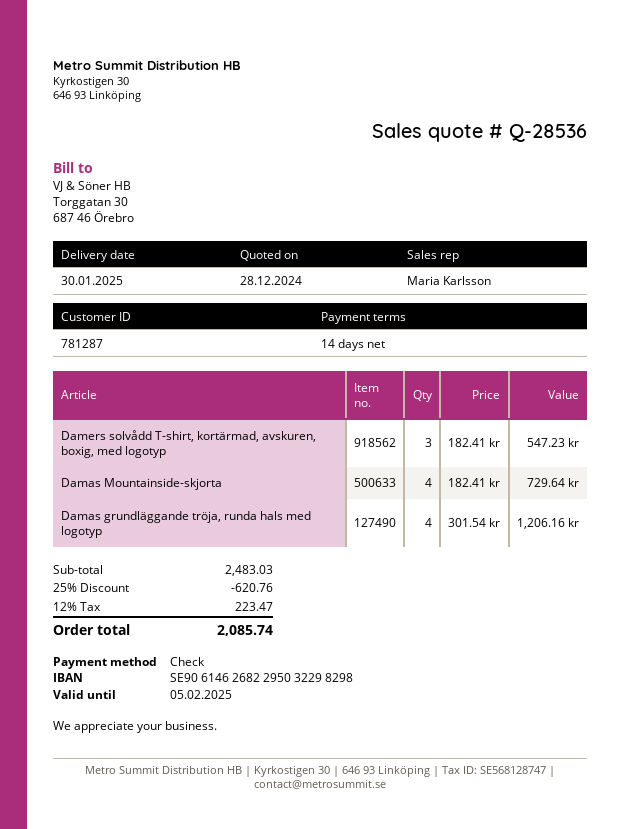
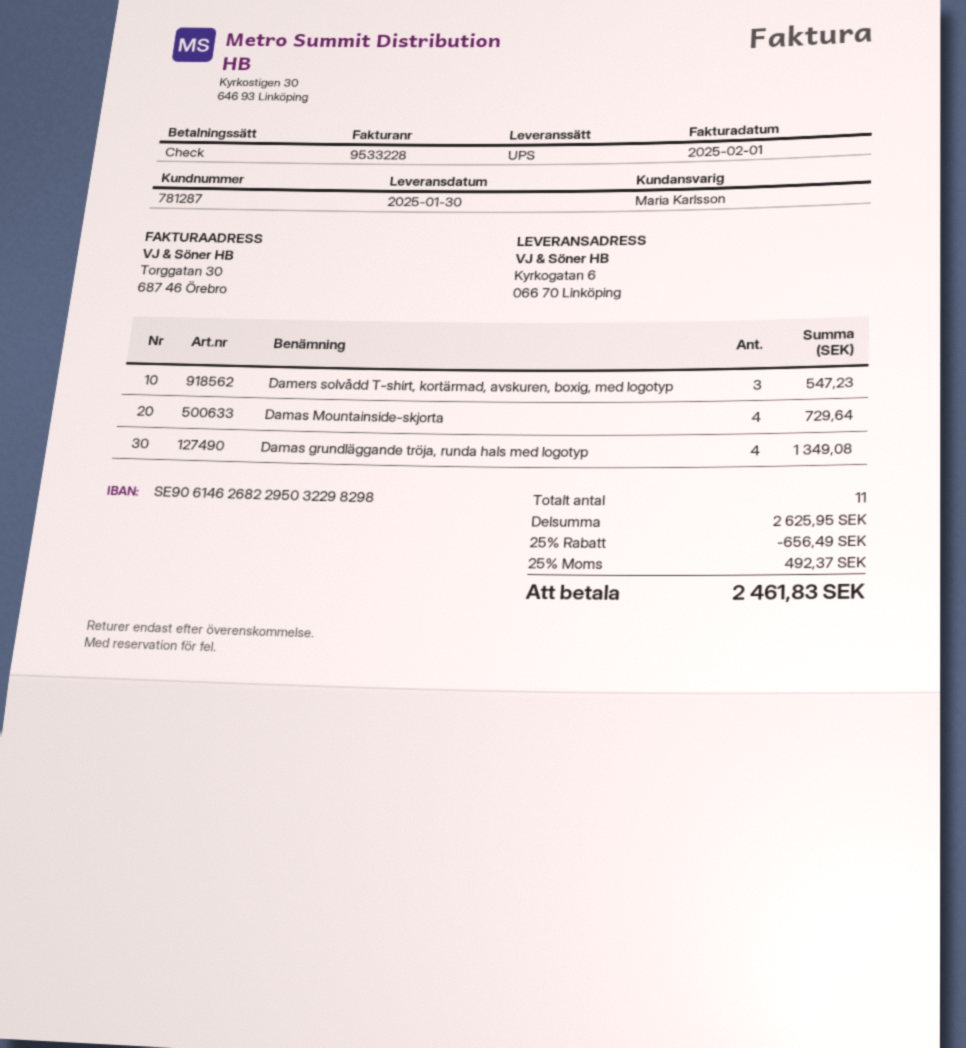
Damas grundläggande tröja, runda hals med logotyp: 4 for 1206.16 -> 4 for 1349.08
subtotal: 2483.03 -> 2625.95
discount: 25% = 620.76 -> 25% = 656.49
tax: 12% = 223.47 -> 25% = 492.37
total: 2085.74 -> 2461.83

